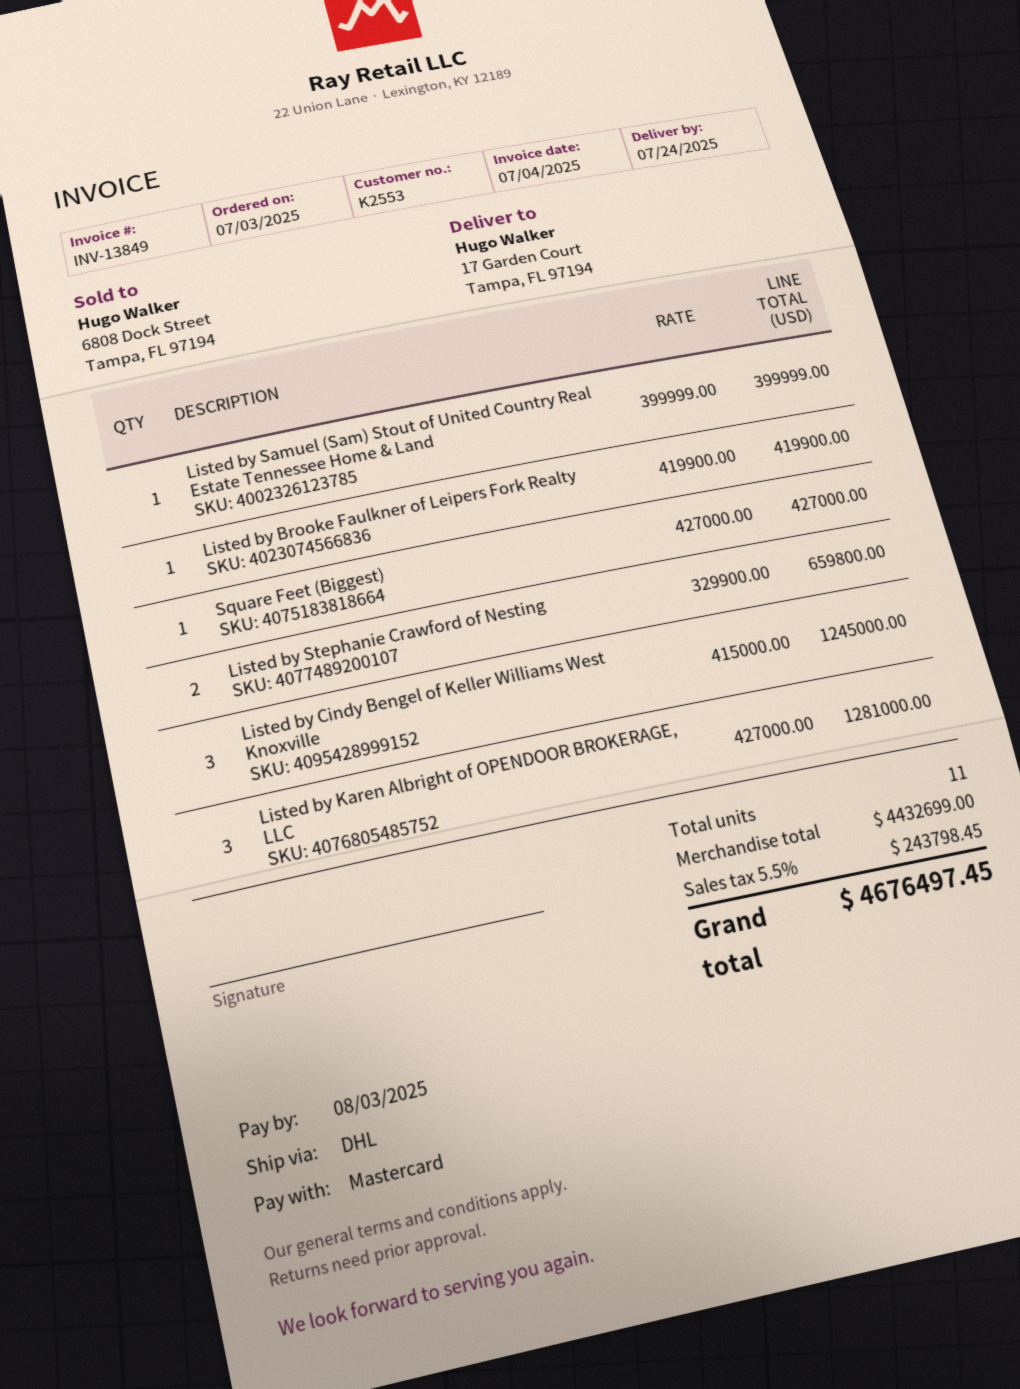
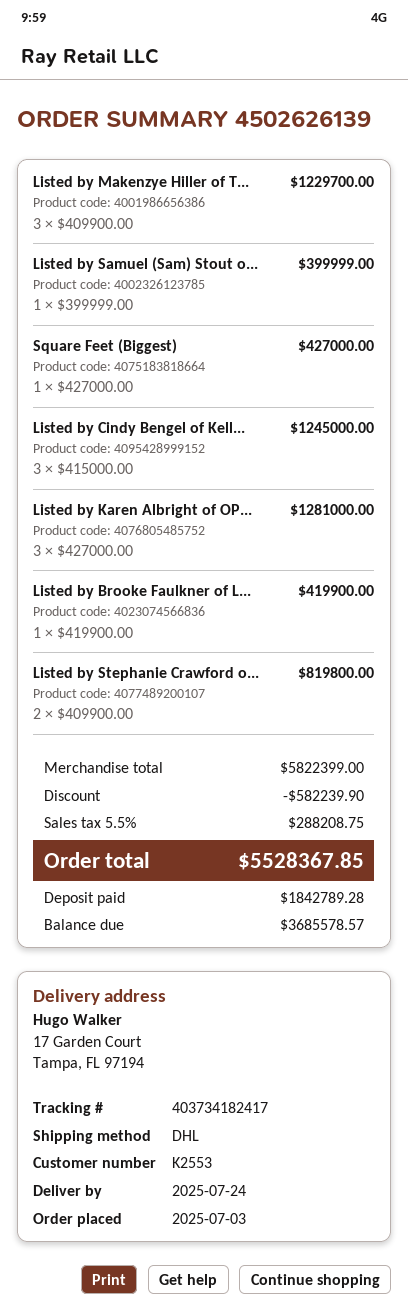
Listed by Stephanie Crawford of Nesting: 2 x 329900.00 = 659800.00 -> 2 x 409900.00 = 819800.00
Listed by Makenzye Hiller of T...: none -> 3 x 409900.00 = 1229700.00
subtotal: 4432699.00 -> 5822399.00
discount: none -> 582239.90
tax: 5.5% = 243798.45 -> 5.5% = 288208.75
total: 4676497.45 -> 5528367.85

